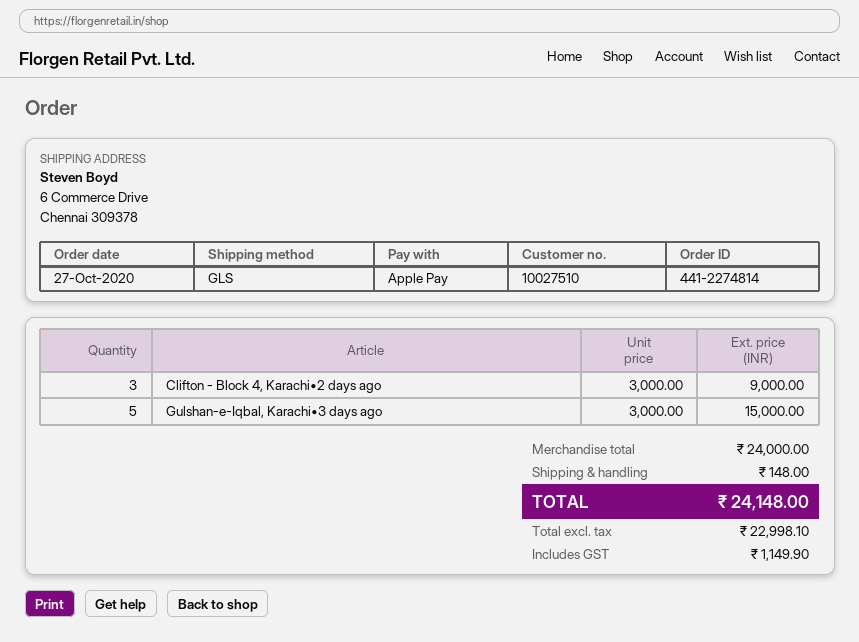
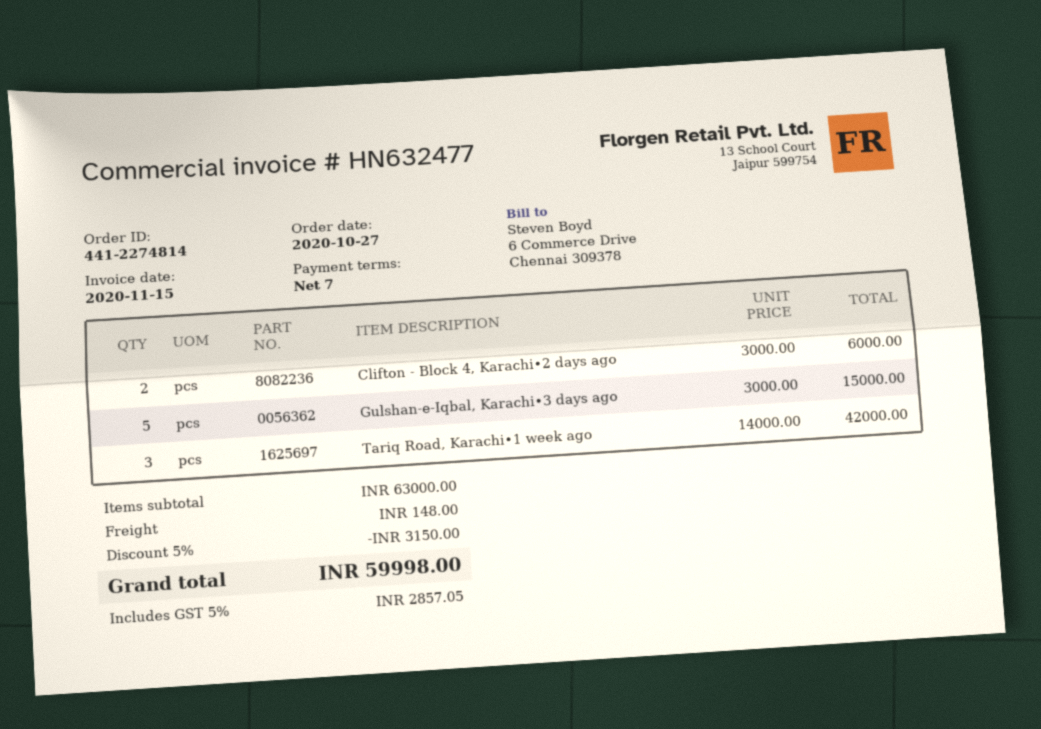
Clifton - Block 4, Karachi•2 days ago: 3 x 3000.00 = 9000.00 -> 2 x 3000.00 = 6000.00
Tariq Road, Karachi•1 week ago: none -> 3 x 14000.00 = 42000.00
subtotal: 24000.00 -> 63000.00
discount: none -> 5% = 3150.00
tax: 1149.90 -> 2857.05
total: 24148.00 -> 59998.00

